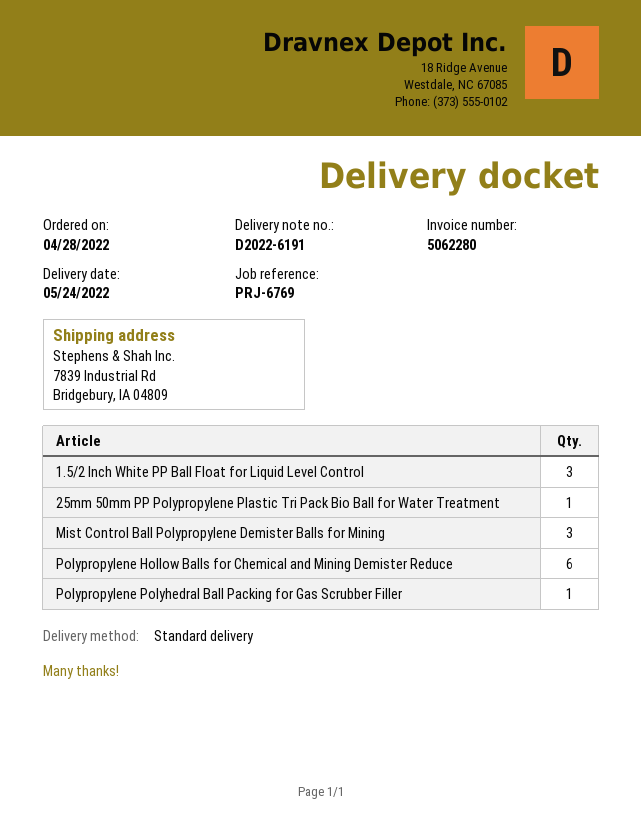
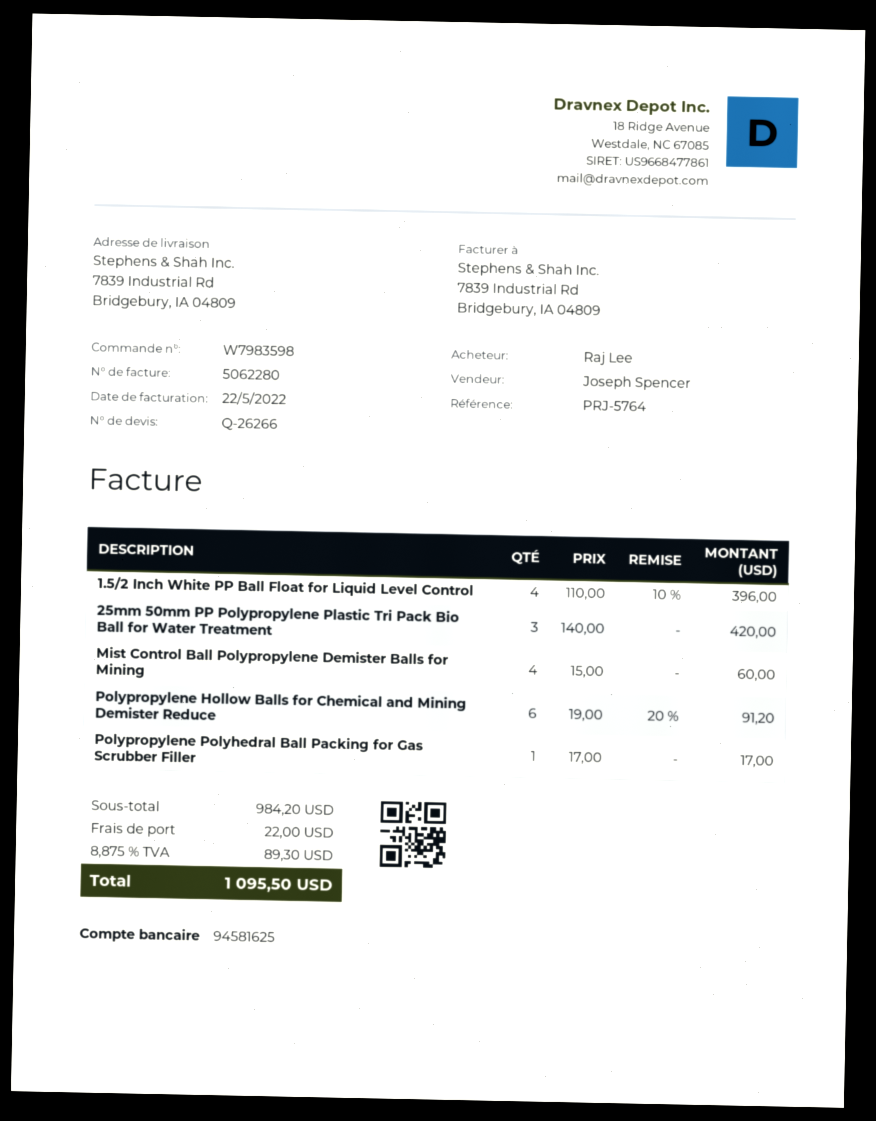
reference: PRJ-6769 -> PRJ-5764
1.5/2 Inch White PP Ball Float for Liquid Level Control: 3 -> 4
25mm 50mm PP Polypropylene Plastic Tri Pack Bio Ball for Water Treatment: 1 -> 3
Mist Control Ball Polypropylene Demister Balls for Mining: 3 -> 4

